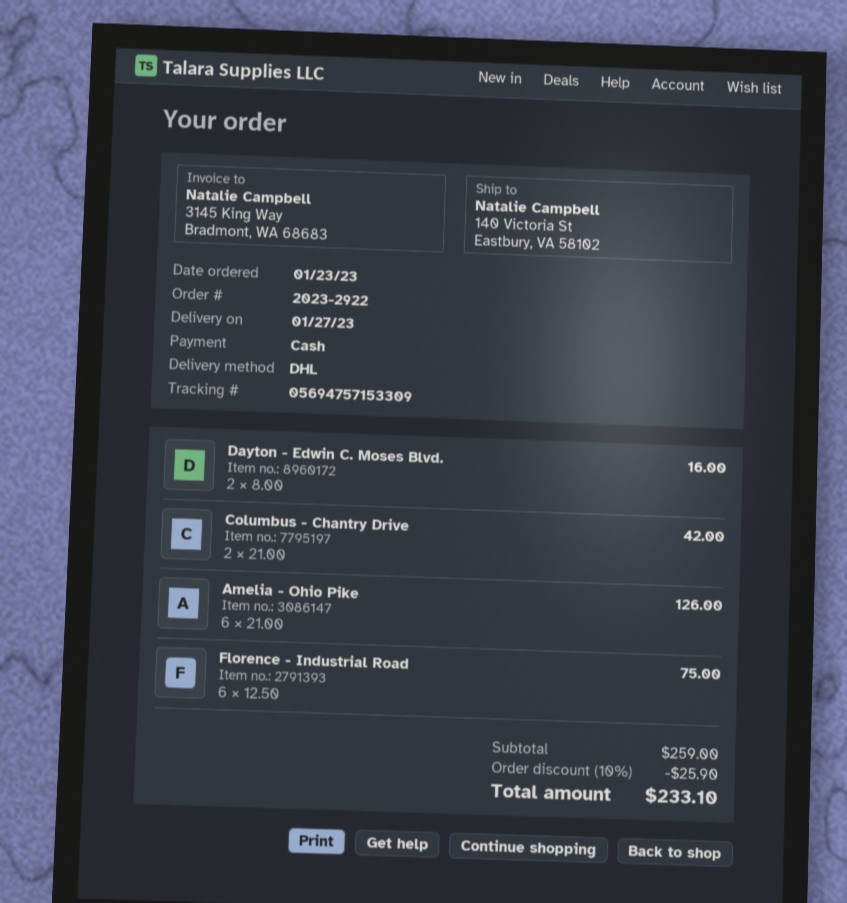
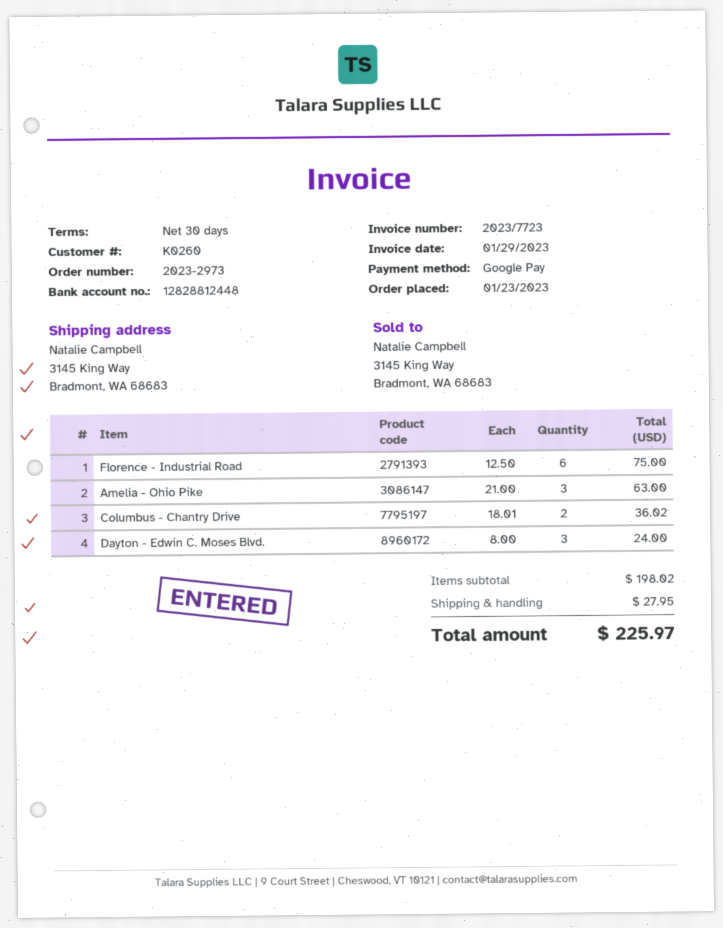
order number: 2023-2922 -> 2023-2973
payment method: cash -> Google Pay
ship to: 140 Victoria St, Eastbury, VA 58102 -> 3145 King Way, Bradmont, WA 68683
Dayton - Edwin C. Moses Blvd.: 2 x 8.00 = 16.00 -> 3 x 8.00 = 24.00
Columbus - Chantry Drive: 2 x 21.00 = 42.00 -> 2 x 18.01 = 36.02
Amelia - Ohio Pike: 6 x 21.00 = 126.00 -> 3 x 21.00 = 63.00
subtotal: 259.00 -> 198.02
discount: 10% = 25.90 -> none
shipping: none -> 27.95
total: 233.10 -> 225.97

